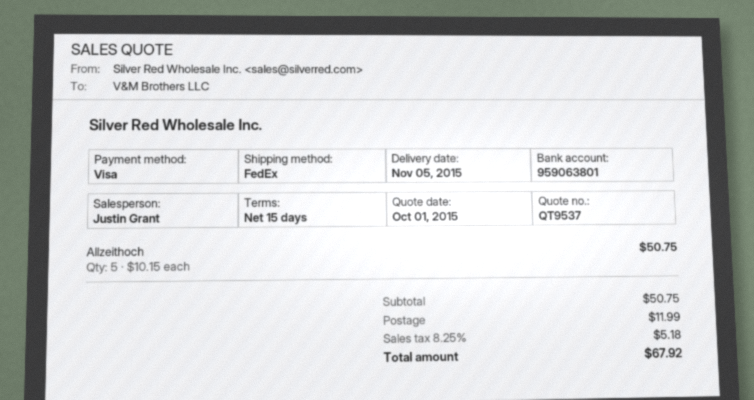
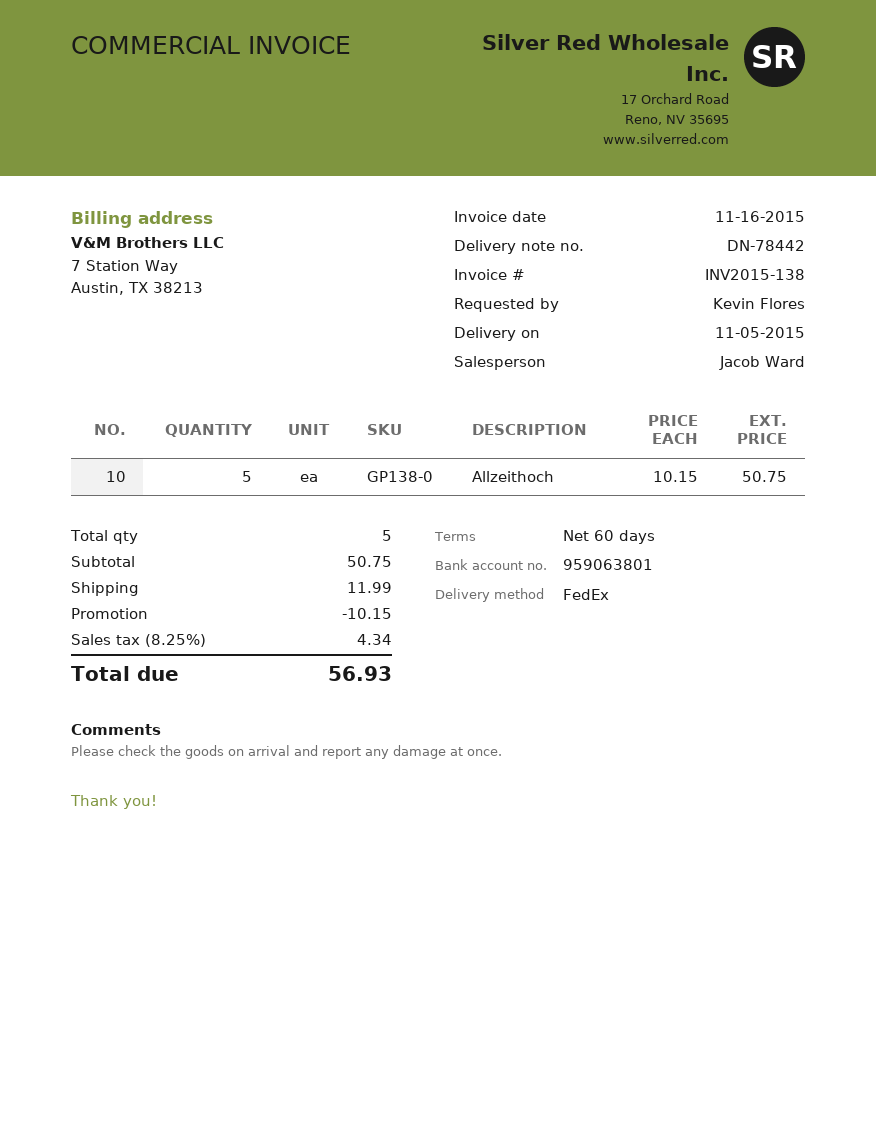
payment terms: 15 days -> 60 days
sales rep: Justin Grant -> Jacob Ward
discount: none -> 10.15
tax: 8.25% = 5.18 -> 8.25% = 4.34
total: 67.92 -> 56.93

